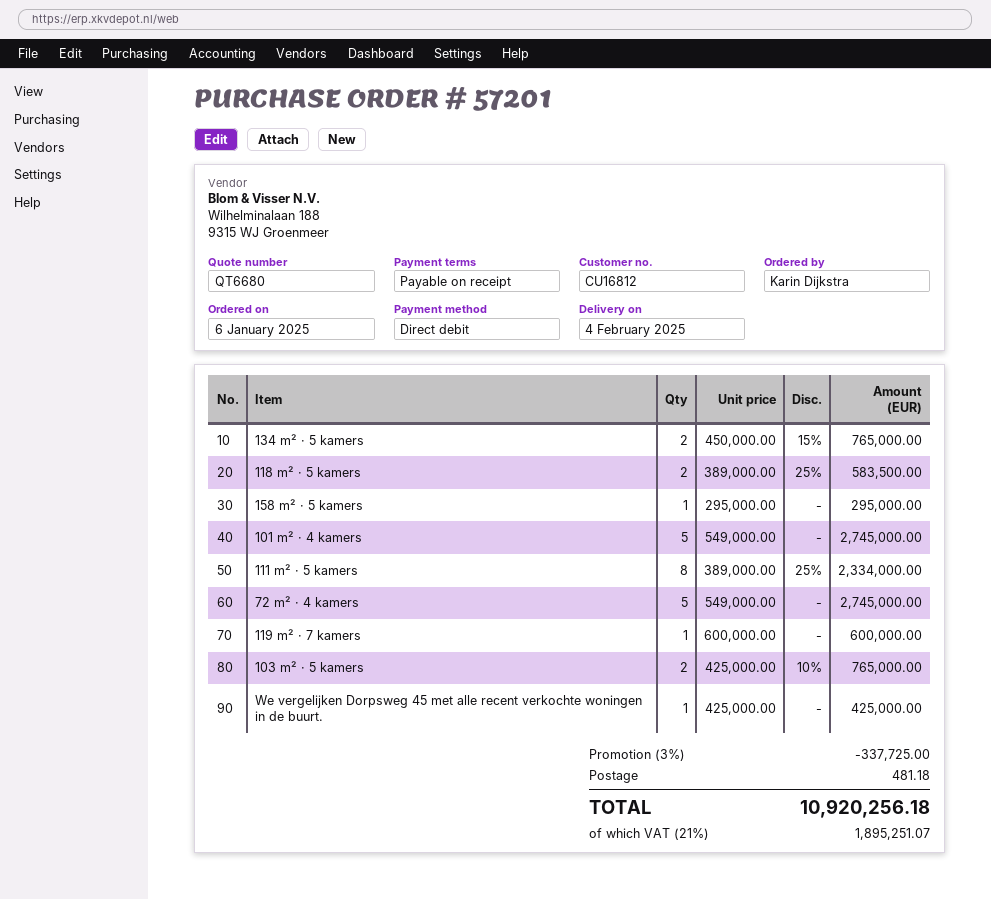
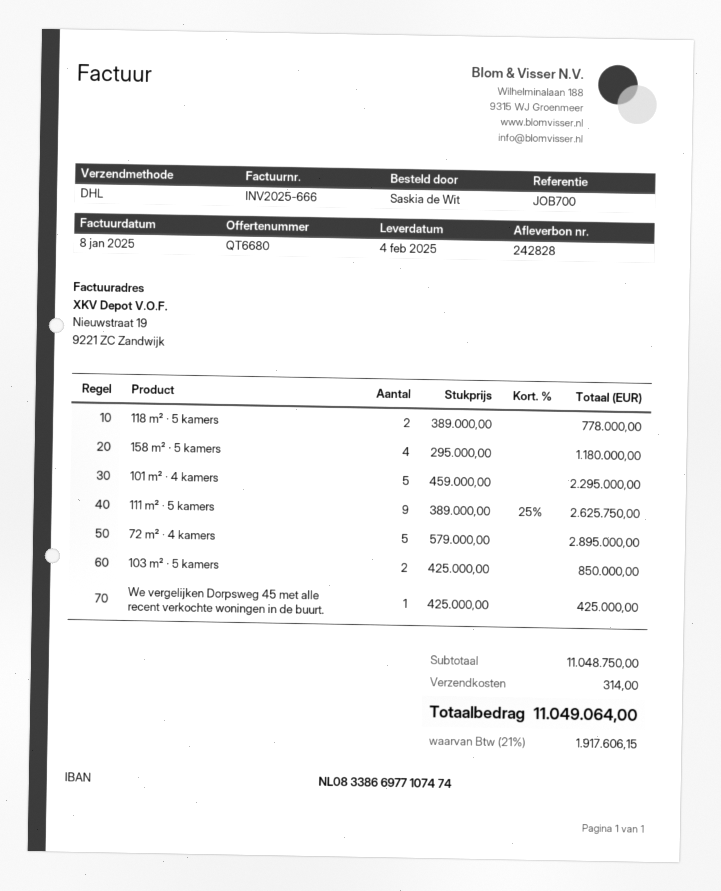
ordered by: Karin Dijkstra -> Saskia de Wit
134 m² · 5 kamers: 2 x 450000.00 - 15% = 765000.00 -> none
118 m² · 5 kamers: 2 x 389000.00 - 25% = 583500.00 -> 2 x 389000.00 = 778000.00
158 m² · 5 kamers: 1 x 295000.00 = 295000.00 -> 4 x 295000.00 = 1180000.00
101 m² · 4 kamers: 5 x 549000.00 = 2745000.00 -> 5 x 459000.00 = 2295000.00
111 m² · 5 kamers: 8 x 389000.00 - 25% = 2334000.00 -> 9 x 389000.00 - 25% = 2625750.00
72 m² · 4 kamers: 5 x 549000.00 = 2745000.00 -> 5 x 579000.00 = 2895000.00
119 m² · 7 kamers: 1 x 600000.00 = 600000.00 -> none
103 m² · 5 kamers: 2 x 425000.00 - 10% = 765000.00 -> 2 x 425000.00 = 850000.00
discount: 3% = 337725.00 -> none
shipping: 481.18 -> 314.00
tax: 21% = 1895251.07 -> 21% = 1917606.15
total: 10920256.18 -> 11049064.00

